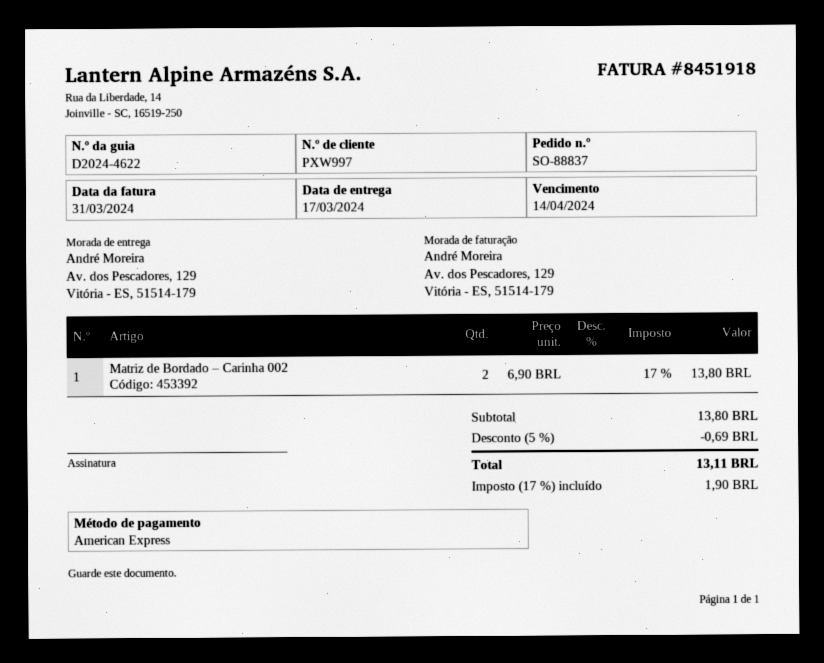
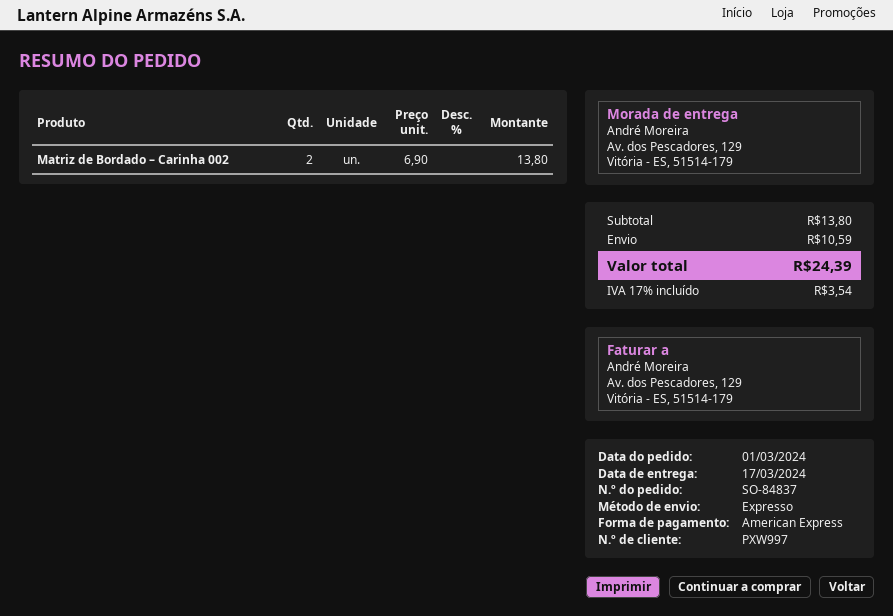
order number: SO-88837 -> SO-84837
discount: 5% = 0.69 -> none
shipping: none -> 10.59
tax: 17% = 1.90 -> 17% = 3.54
total: 13.11 -> 24.39

